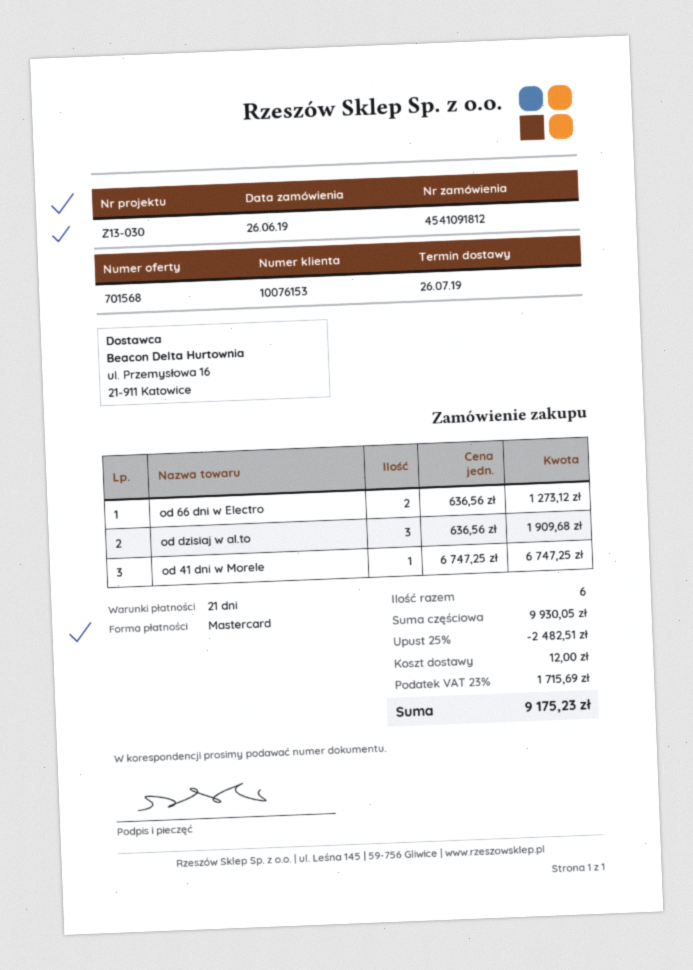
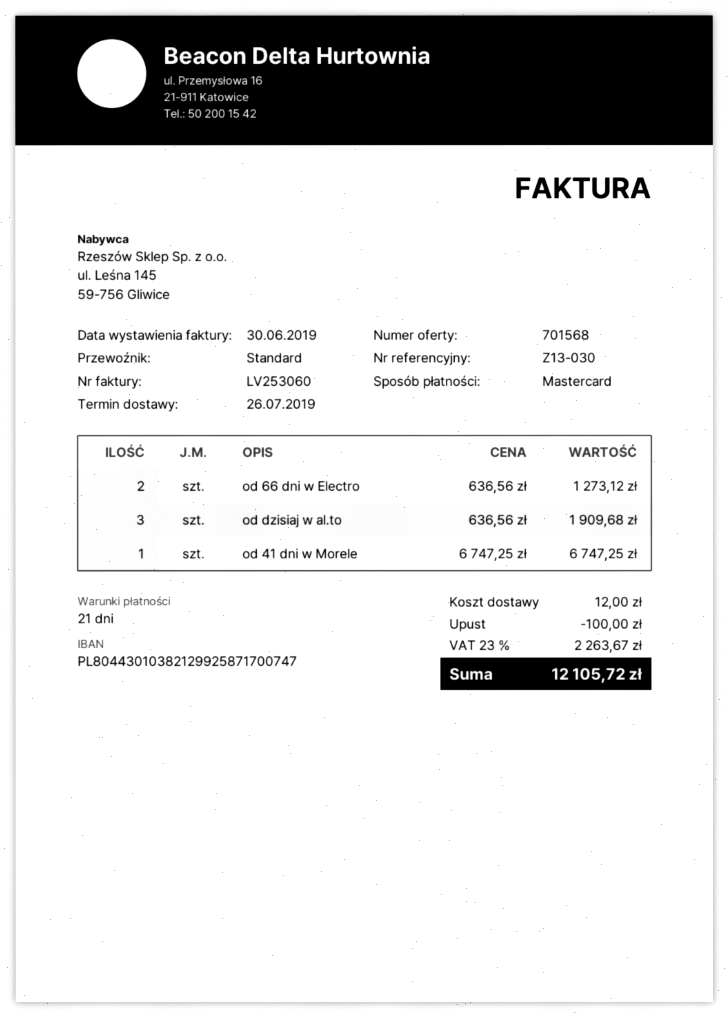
discount: 2482.51 -> 100.00
tax: 23% = 1715.69 -> 23% = 2263.67
total: 9175.23 -> 12105.72

